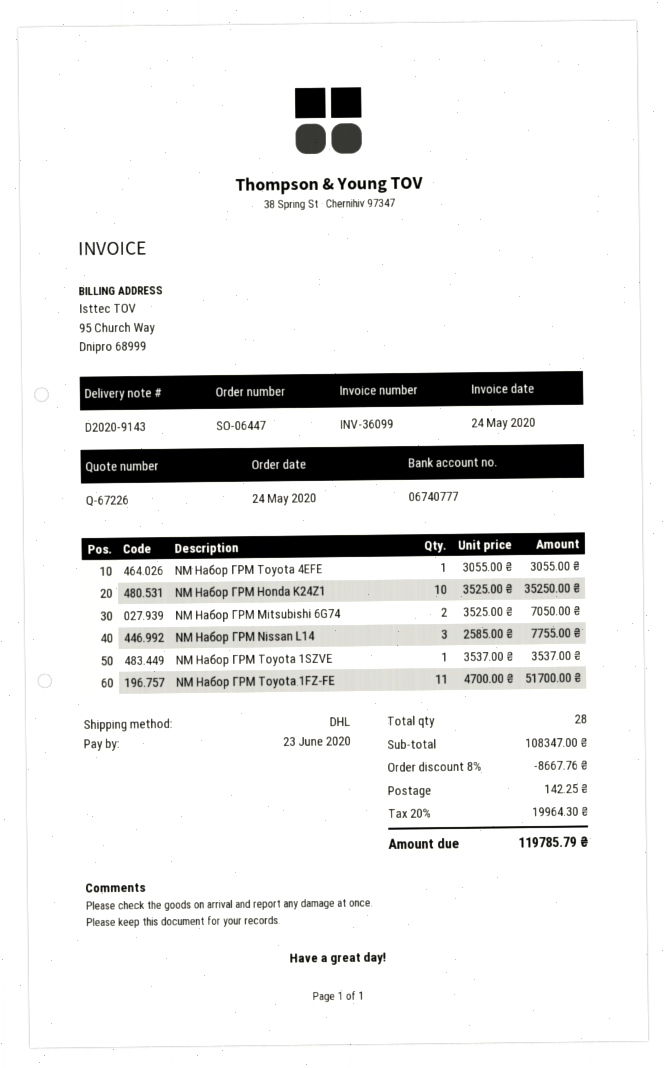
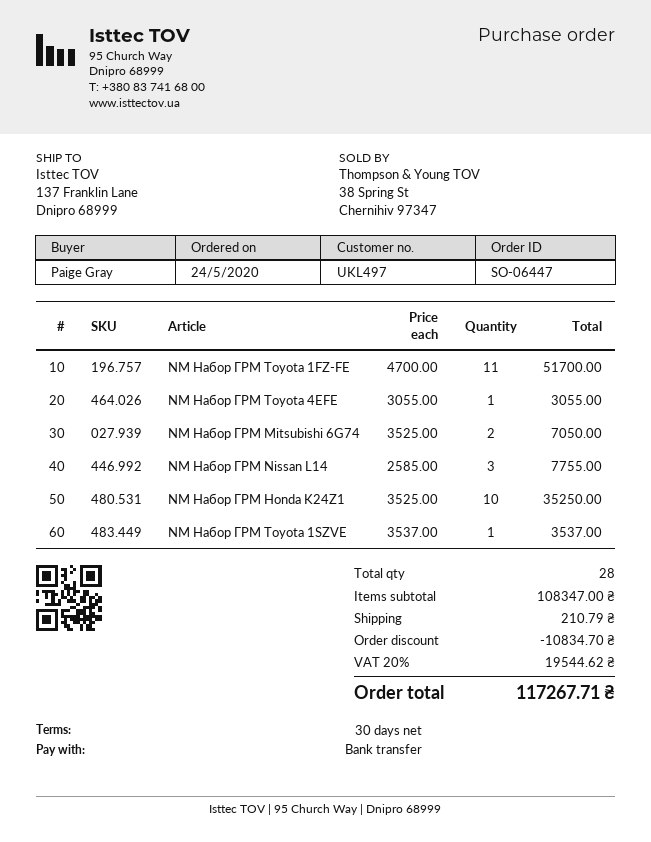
discount: 8667.76 -> 10834.70
shipping: 142.25 -> 210.79
tax: 20% = 19964.30 -> 20% = 19544.62
total: 119785.79 -> 117267.71

